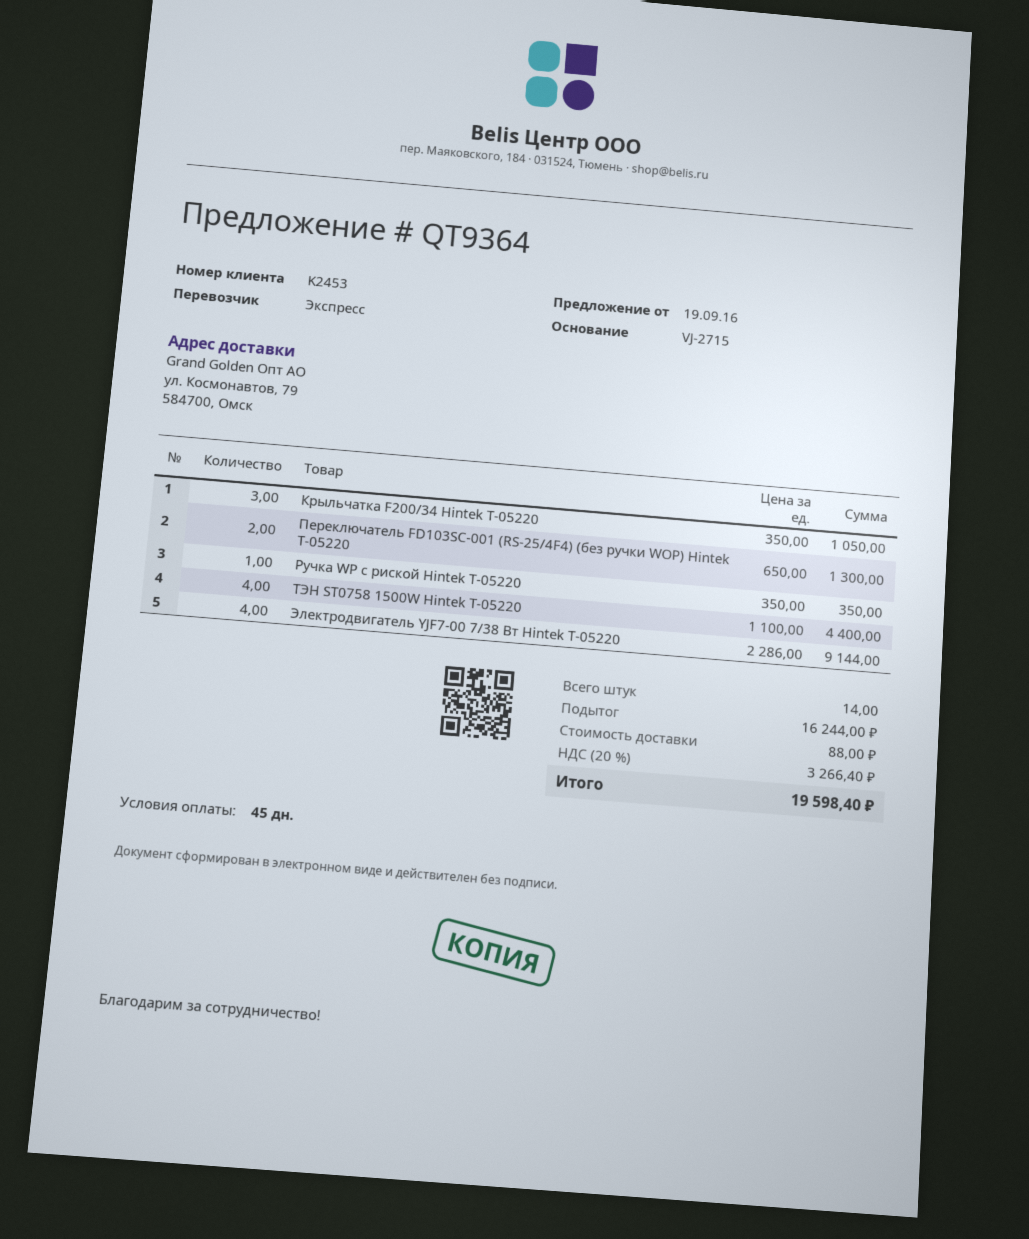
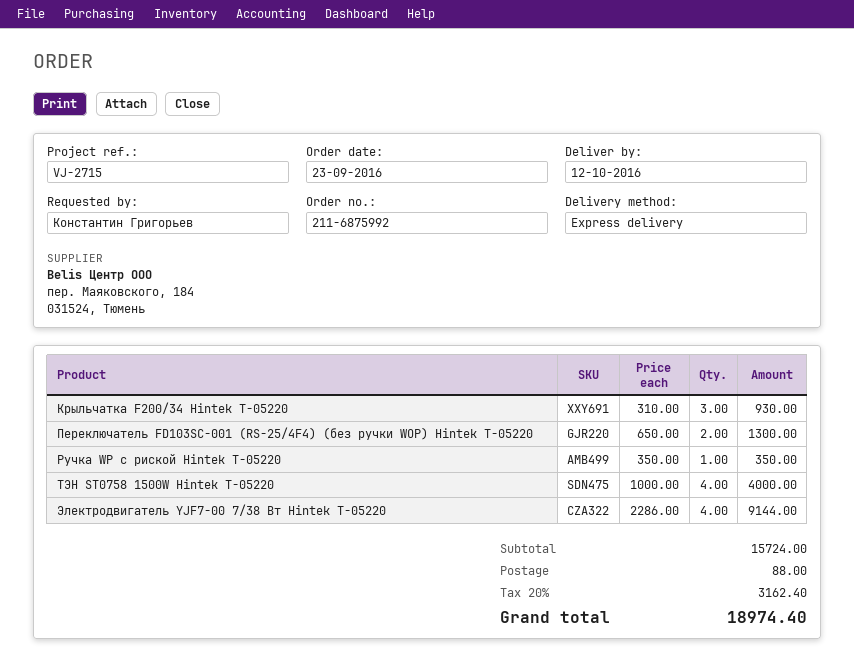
Крыльчатка F200/34 Hintek T-05220: 3 x 350.00 = 1050.00 -> 3 x 310.00 = 930.00
ТЭН ST0758 1500W Hintek T-05220: 4 x 1100.00 = 4400.00 -> 4 x 1000.00 = 4000.00
subtotal: 16244.00 -> 15724.00
tax: 20% = 3266.40 -> 20% = 3162.40
total: 19598.40 -> 18974.40

